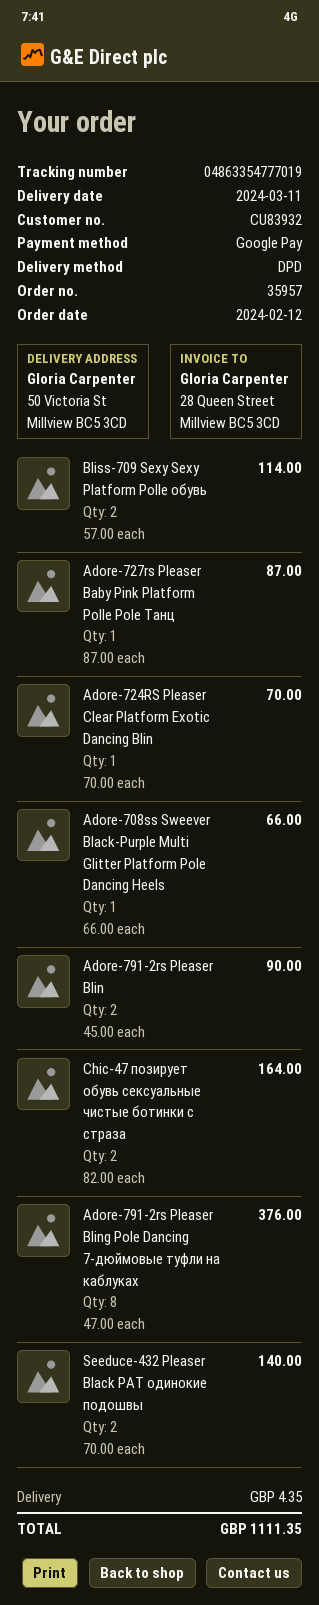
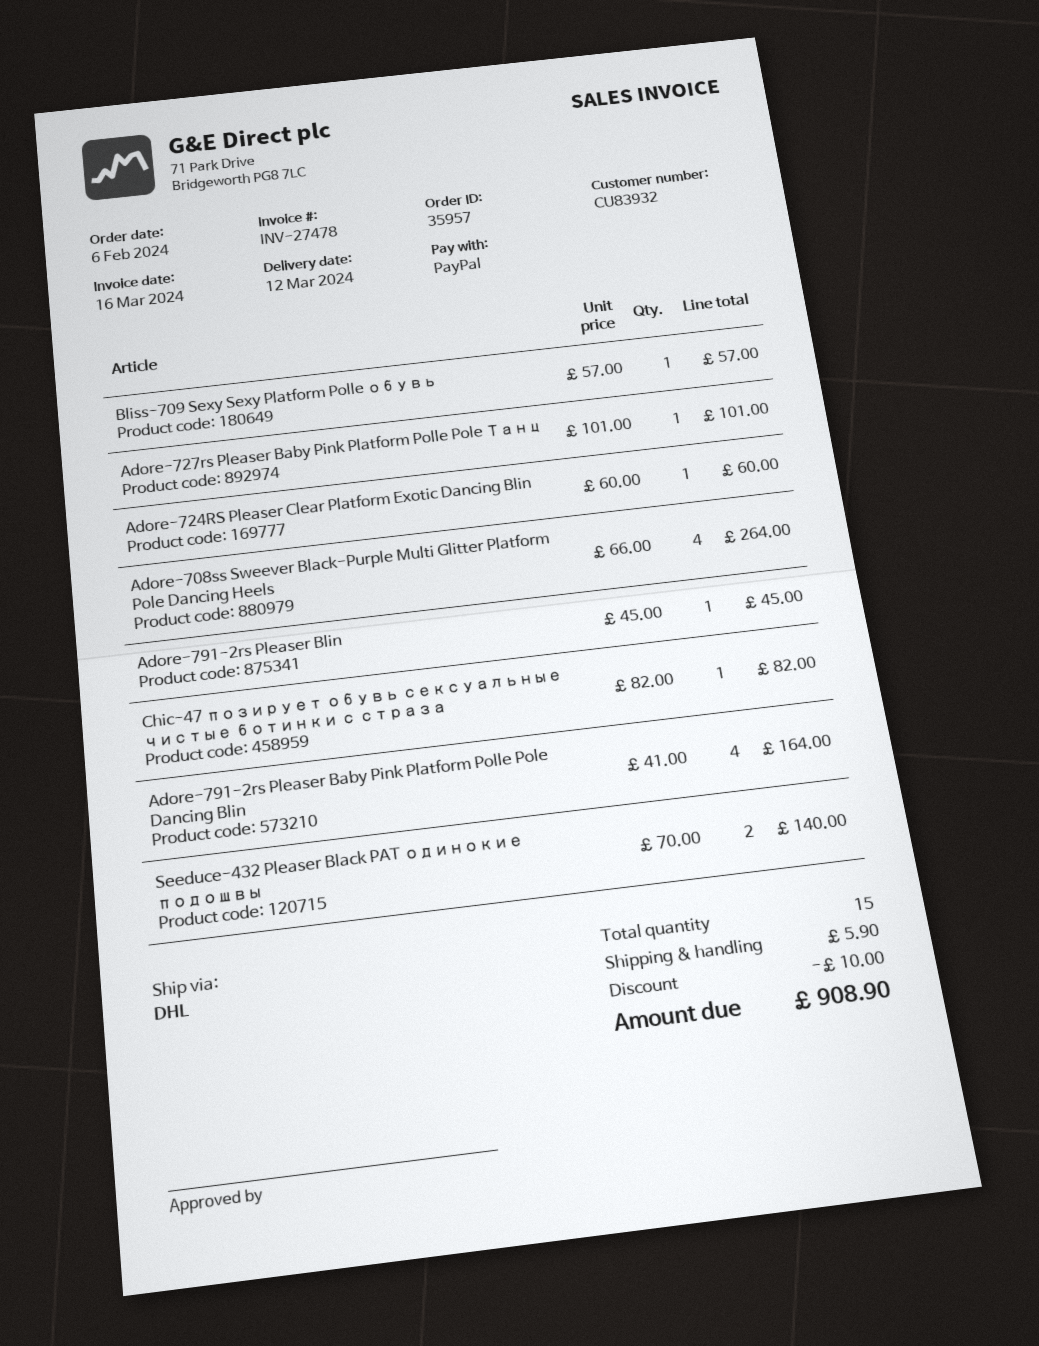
order date: 2024-02-12 -> 2024-02-06
delivery date: 2024-03-11 -> 2024-03-12
payment method: Google Pay -> PayPal
shipping method: DPD -> DHL
Bliss-709 Sexy Sexy Platform Polle обувь: 2 x 57.00 = 114.00 -> 1 x 57.00 = 57.00
Adore-727rs Pleaser Baby Pink Platform Polle Pole Танц: 1 x 87.00 = 87.00 -> 1 x 101.00 = 101.00
Adore-724RS Pleaser Clear Platform Exotic Dancing Blin: 1 x 70.00 = 70.00 -> 1 x 60.00 = 60.00
Adore-708ss Sweever Black-Purple Multi Glitter Platform Pole Dancing Heels: 1 x 66.00 = 66.00 -> 4 x 66.00 = 264.00
Adore-791-2rs Pleaser Blin: 2 x 45.00 = 90.00 -> 1 x 45.00 = 45.00
Chic-47 позирует обувь сексуальные чистые ботинки с страза: 2 x 82.00 = 164.00 -> 1 x 82.00 = 82.00
Adore-791-2rs Pleaser Bling Pole Dancing 7-дюймовые туфли на каблуках: 8 x 47.00 = 376.00 -> none
Adore-791-2rs Pleaser Baby Pink Platform Polle Pole Dancing Blin: none -> 4 x 41.00 = 164.00
discount: none -> 10.00
shipping: 4.35 -> 5.90
total: 1111.35 -> 908.90

